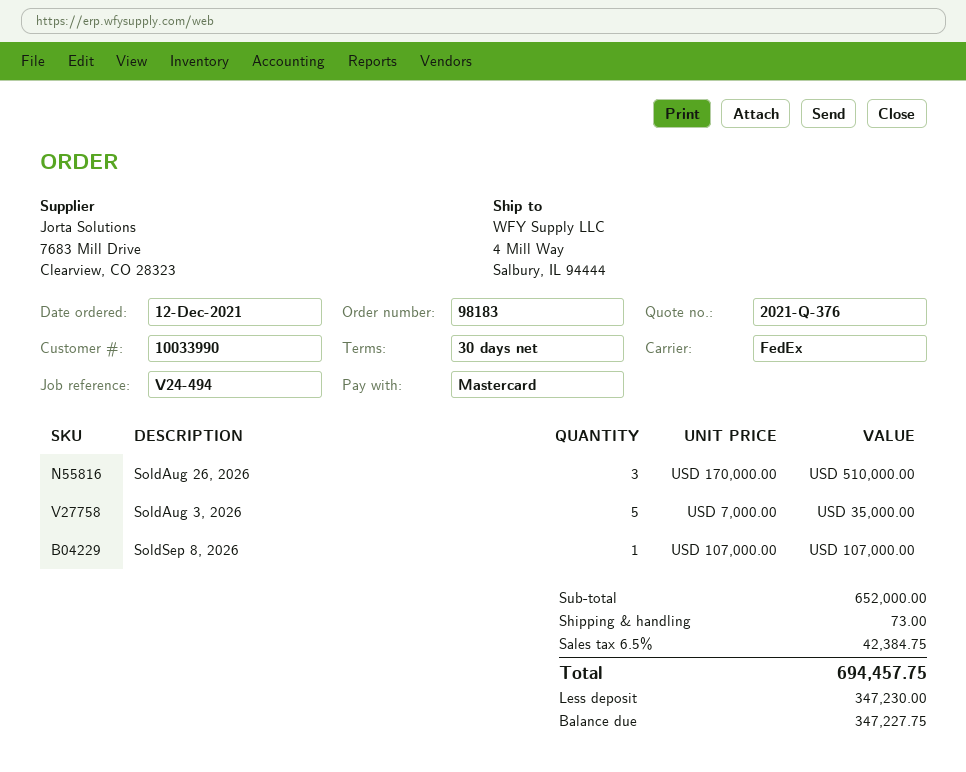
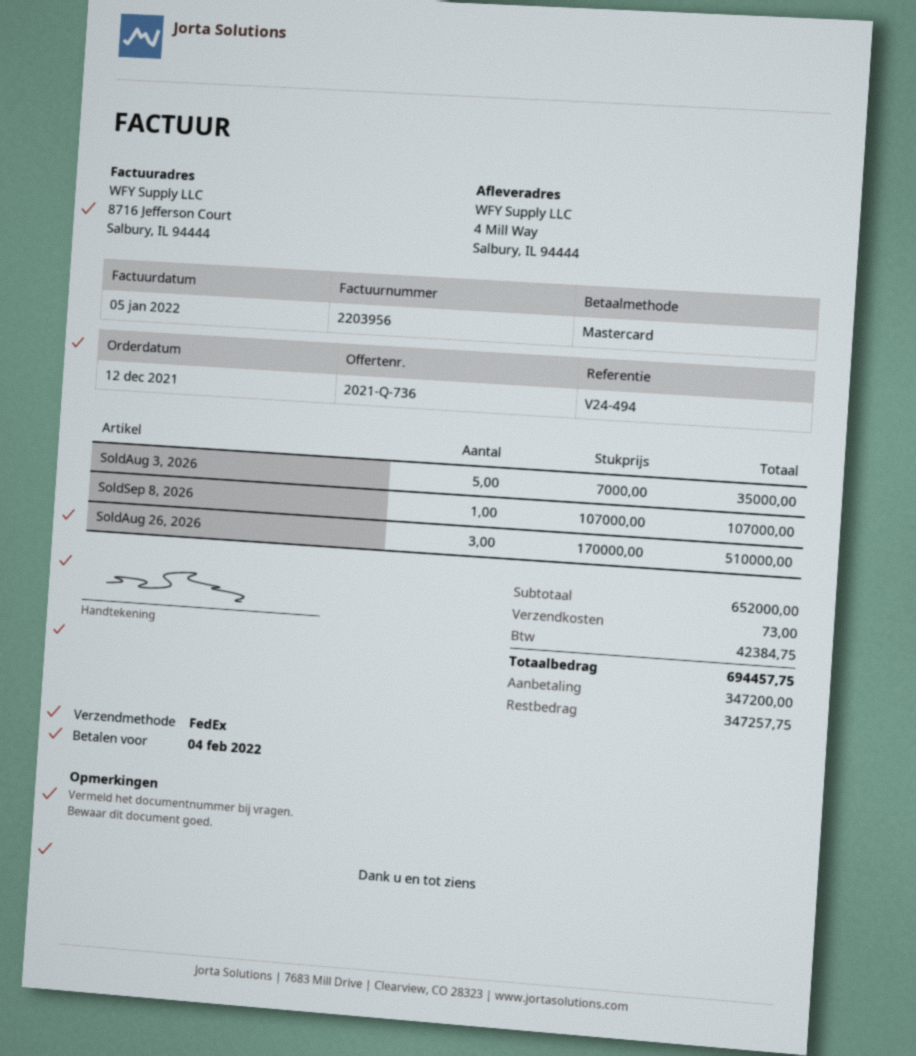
quote number: 2021-Q-376 -> 2021-Q-736
deposit: 347230.00 -> 347200.00
balance: 347227.75 -> 347257.75

